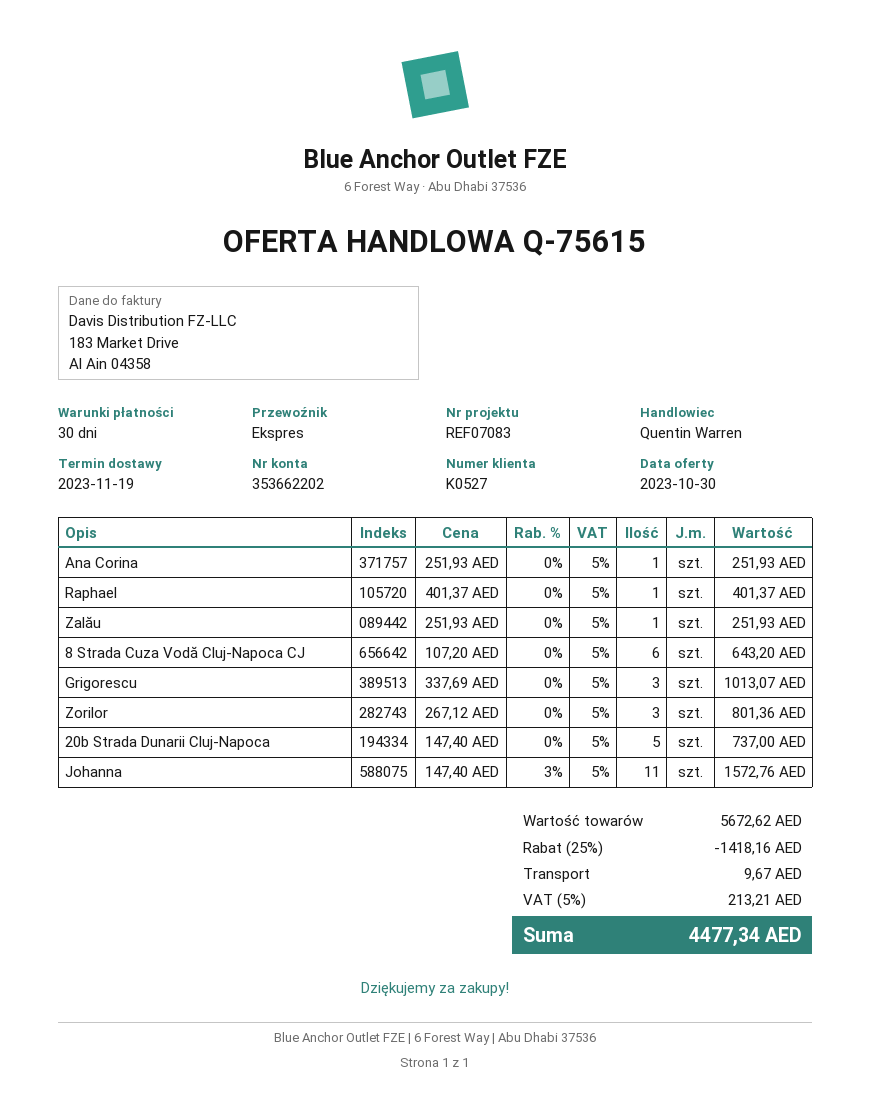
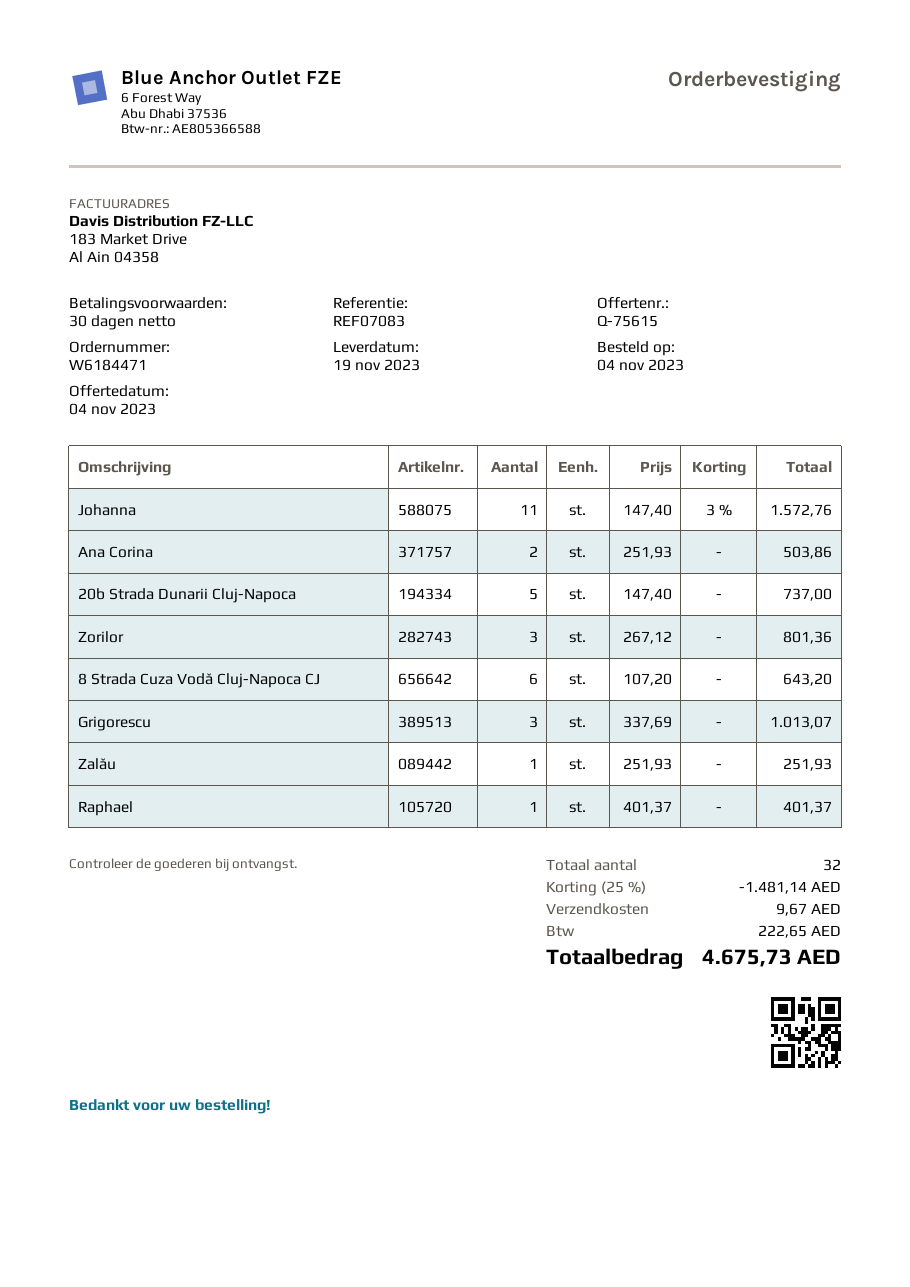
quote date: 2023-10-30 -> 2023-11-04
Ana Corina: 1 x 251.93 = 251.93 -> 2 x 251.93 = 503.86
discount: 25% = 1418.16 -> 25% = 1481.14
tax: 213.21 -> 222.65
total: 4477.34 -> 4675.73

